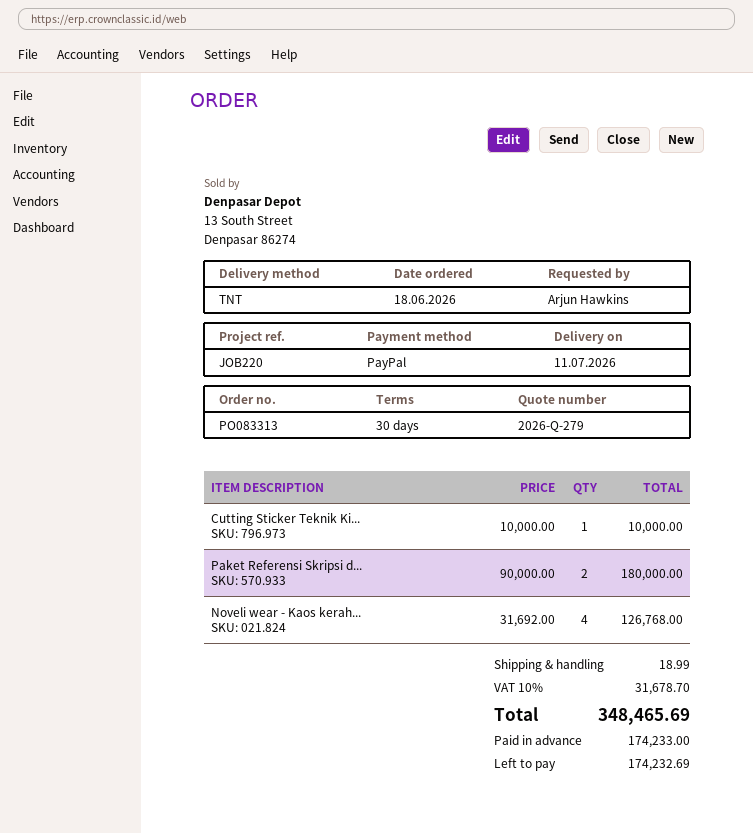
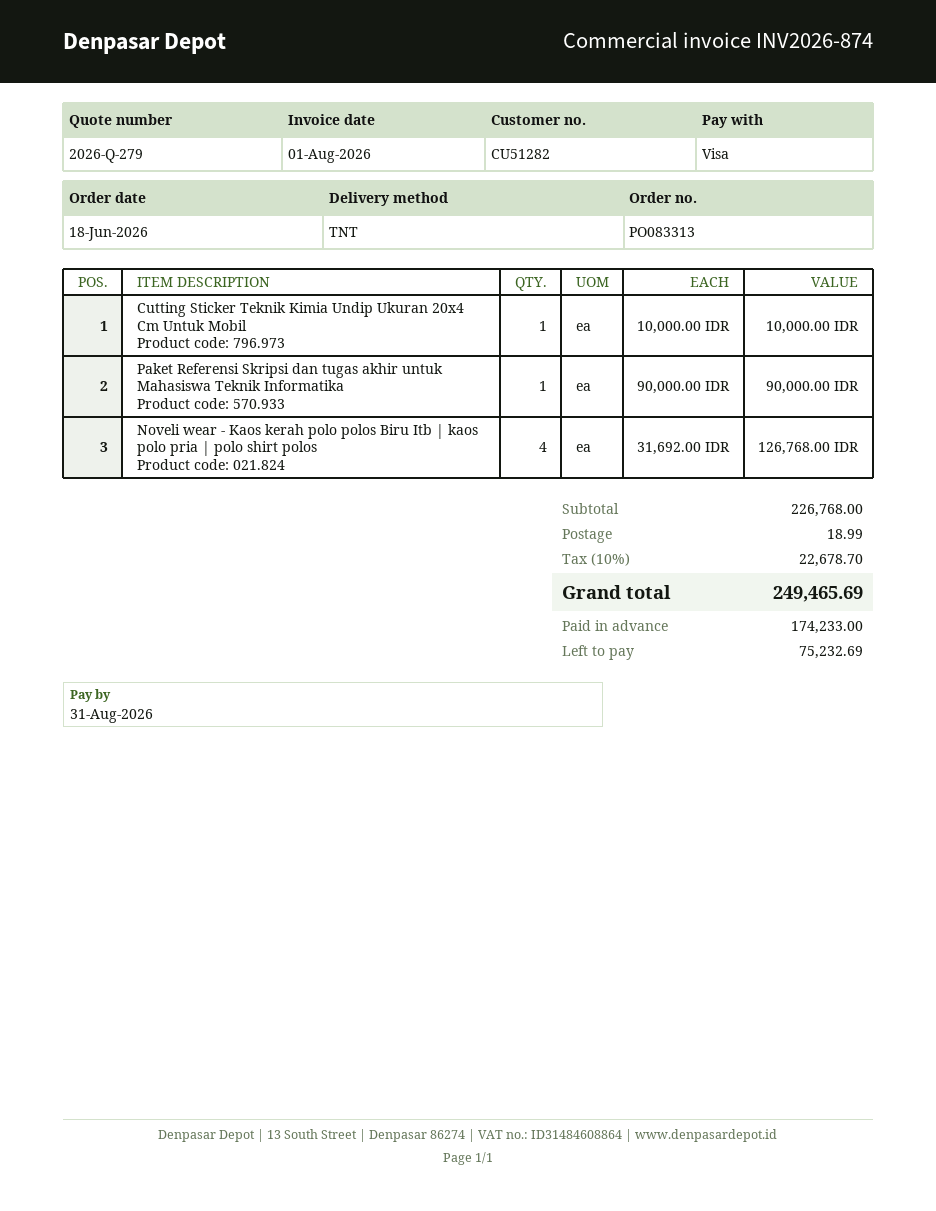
payment method: PayPal -> Visa
Paket Referensi Skripsi d...: 2 x 90000.00 = 180000.00 -> 1 x 90000.00 = 90000.00
tax: 10% = 31678.70 -> 10% = 22678.70
total: 348465.69 -> 249465.69
balance: 174232.69 -> 75232.69

